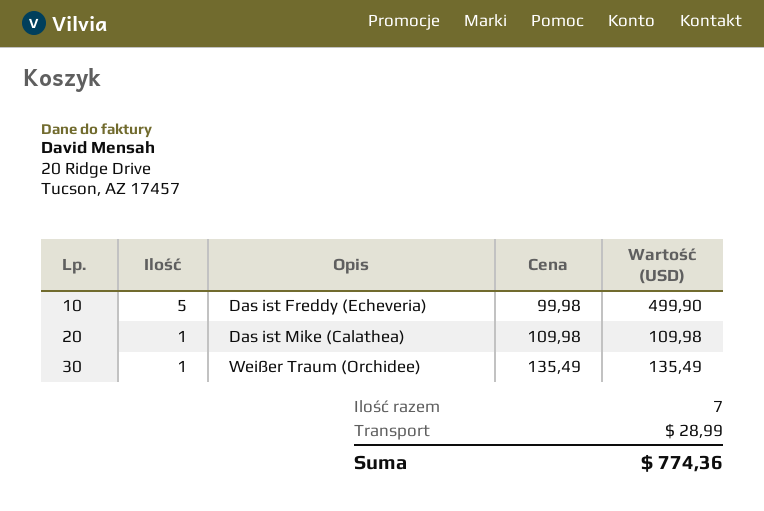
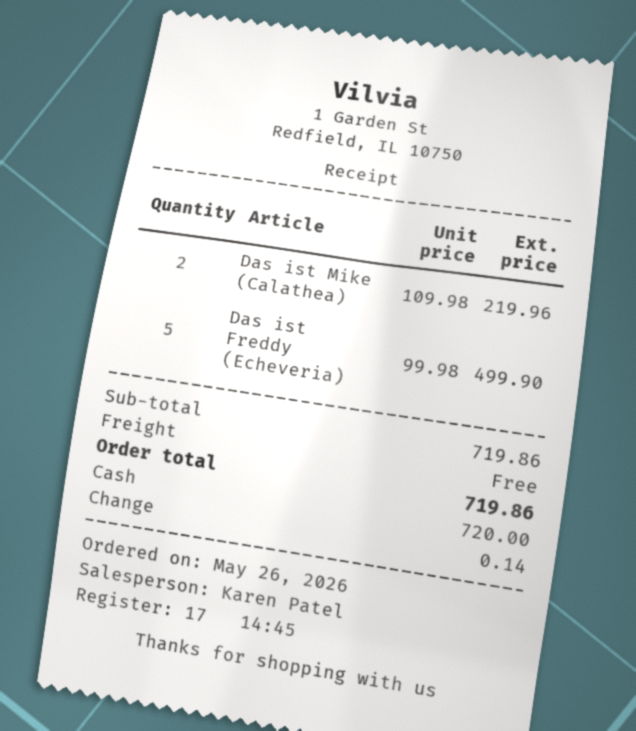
Das ist Mike (Calathea): 1 x 109.98 = 109.98 -> 2 x 109.98 = 219.96
Weißer Traum (Orchidee): 1 x 135.49 = 135.49 -> none
shipping: 28.99 -> 0.00
total: 774.36 -> 719.86

